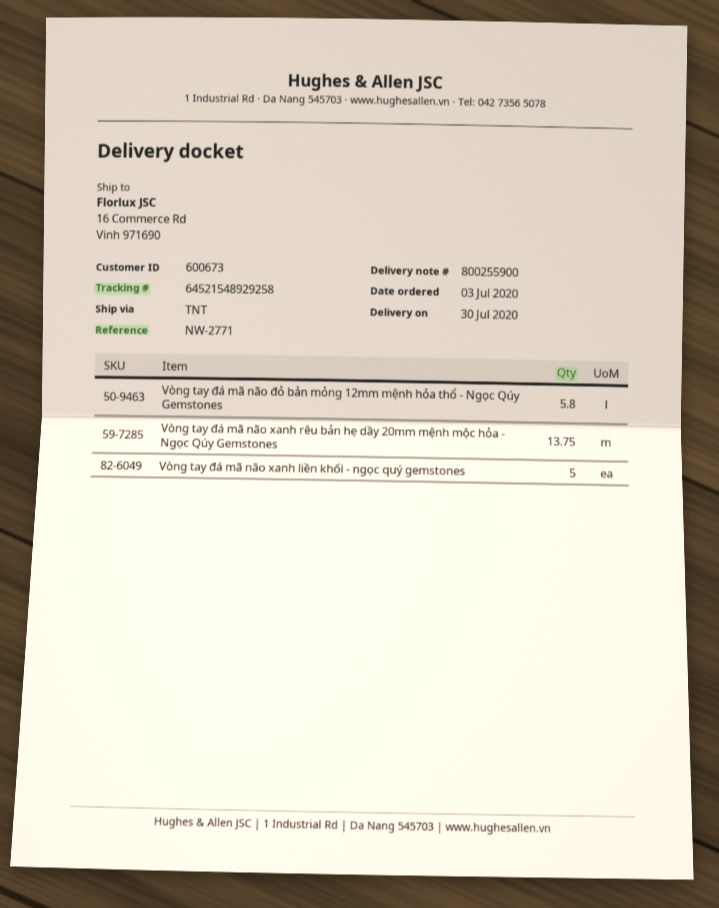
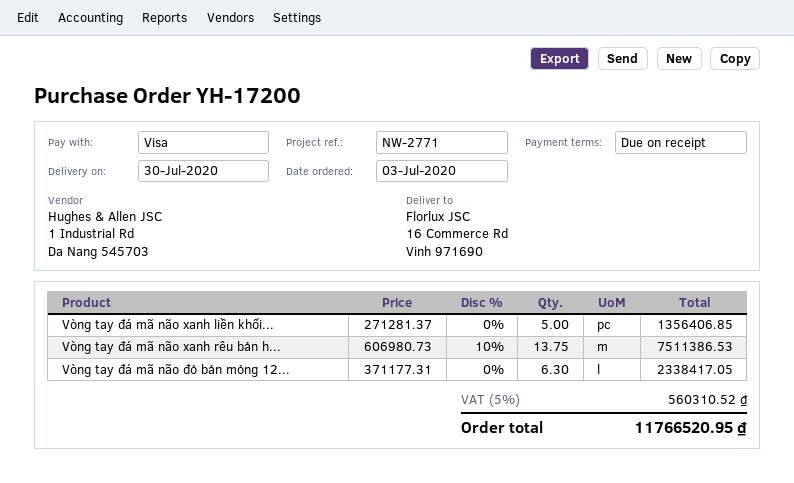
Vòng tay đá mã não đỏ bản mỏng 12mm mệnh hỏa thổ - Ngọc Qúy Gemstones: 5.8 -> 6.3

